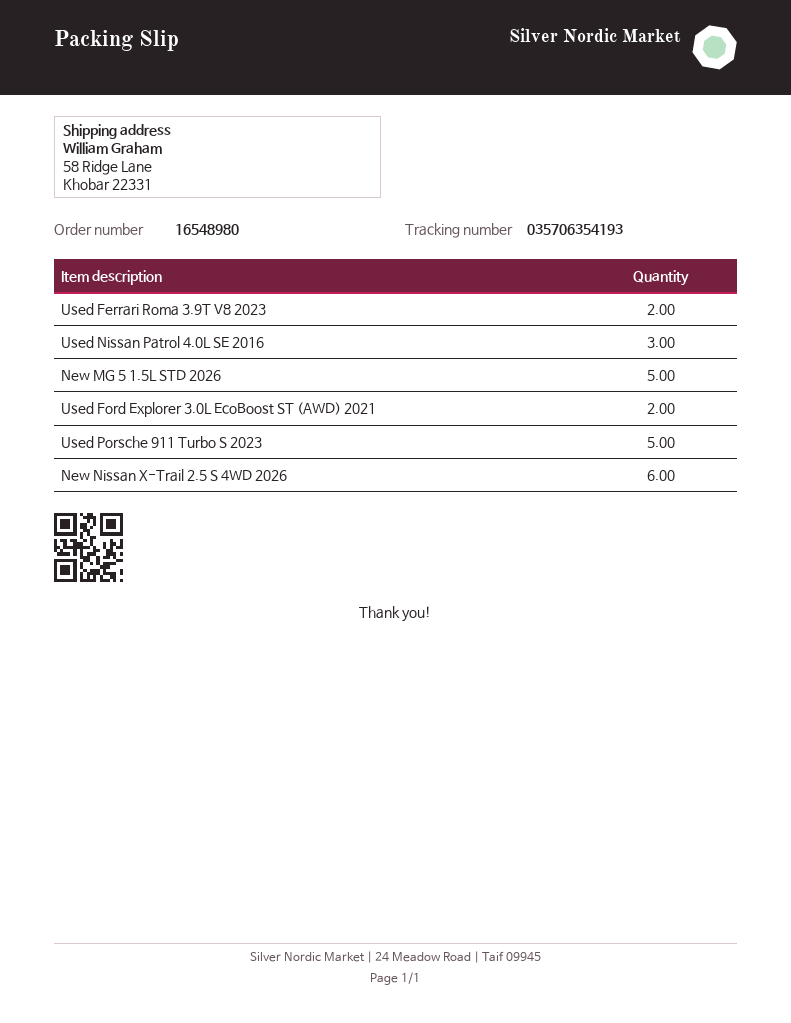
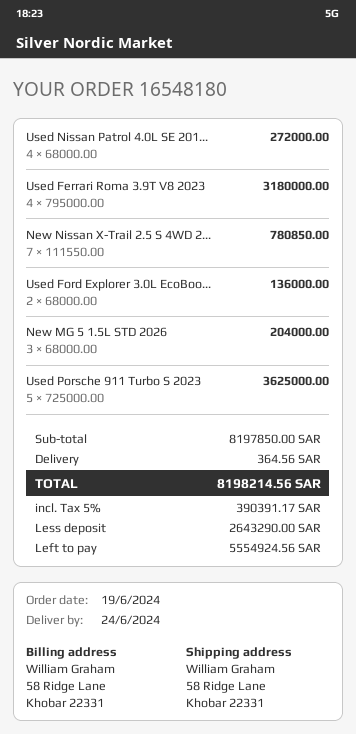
order number: 16548980 -> 16548180
Used Ferrari Roma 3.9T V8 2023: 2 -> 4
Used Nissan Patrol 4.0L SE 2016: 3 -> 4
New MG 5 1.5L STD 2026: 5 -> 3
New Nissan X-Trail 2.5 S 4WD 2026: 6 -> 7

